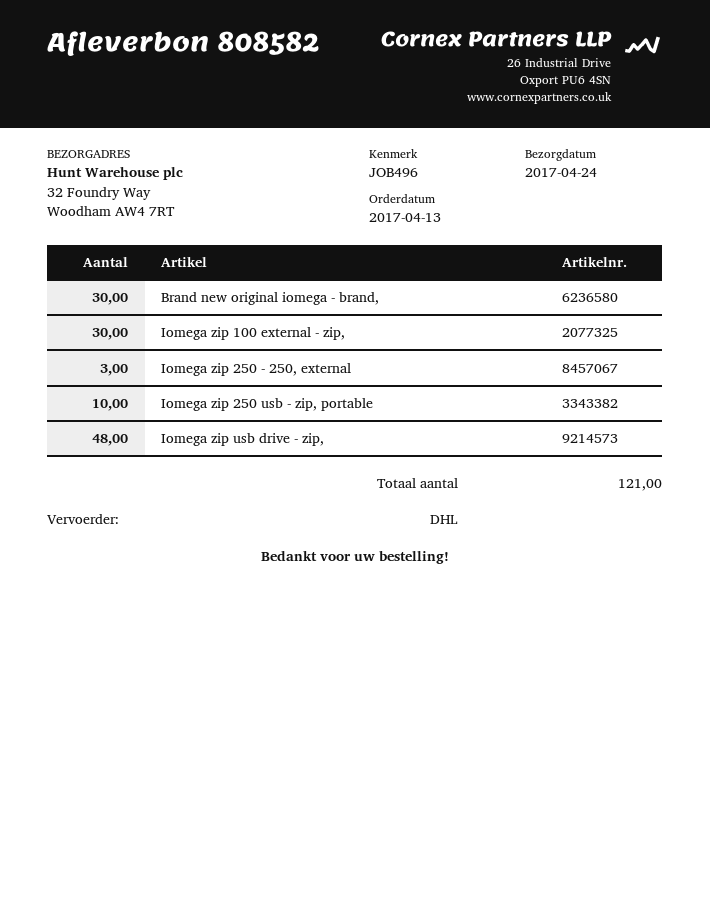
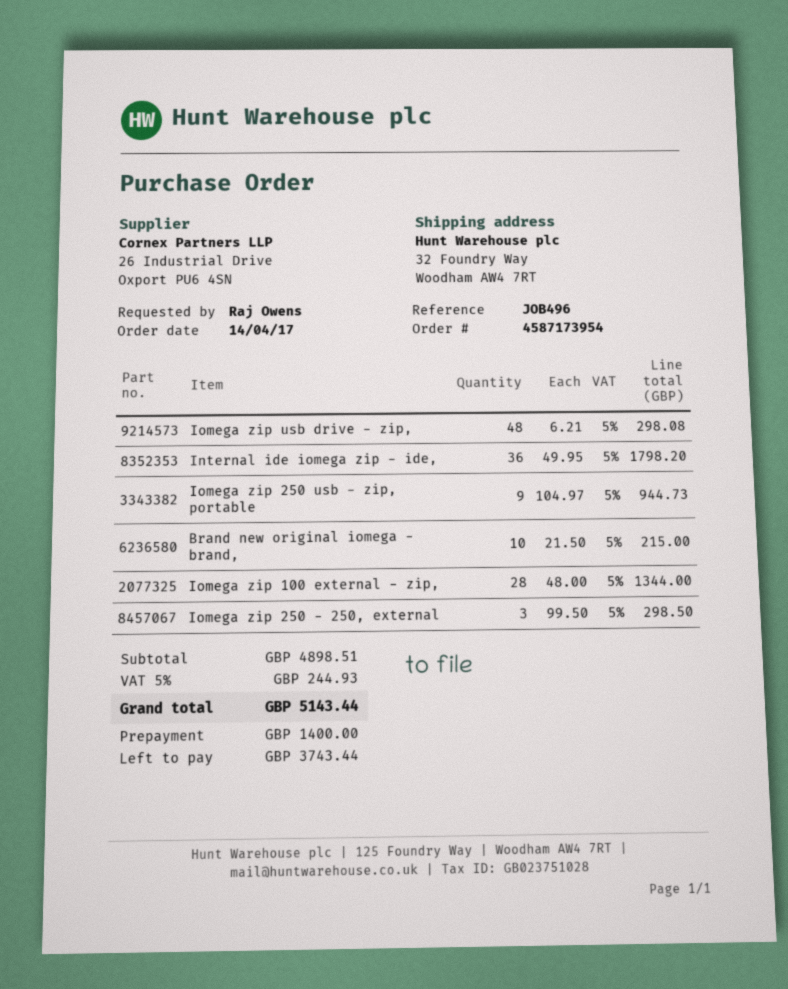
order date: 2017-04-13 -> 2017-04-14
Brand new original iomega - brand,: 30 -> 10
Iomega zip 100 external - zip,: 30 -> 28
Iomega zip 250 usb - zip, portable: 10 -> 9
Internal ide iomega zip - ide,: none -> 36

